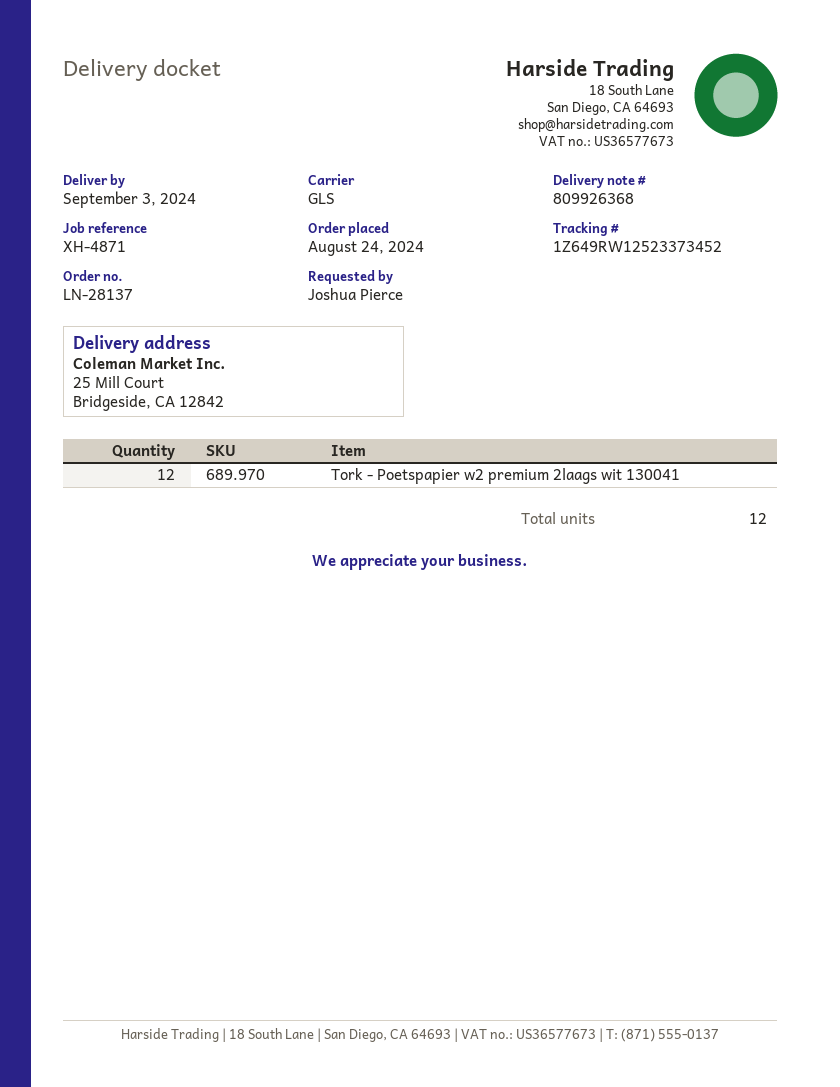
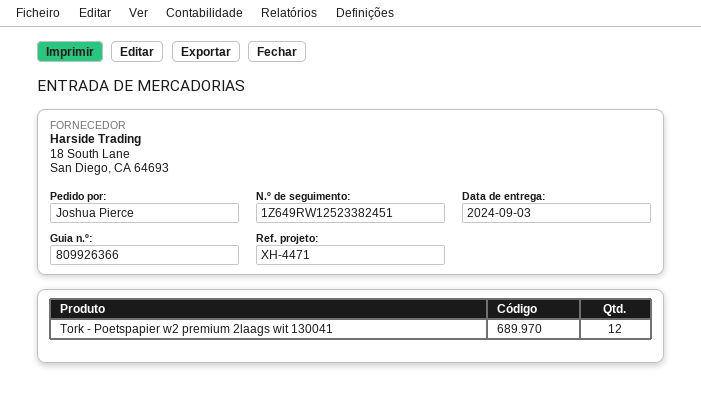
delivery note number: 809926368 -> 809926366
reference: XH-4871 -> XH-4471
tracking number: 1Z649RW12523373452 -> 1Z649RW12523382451

